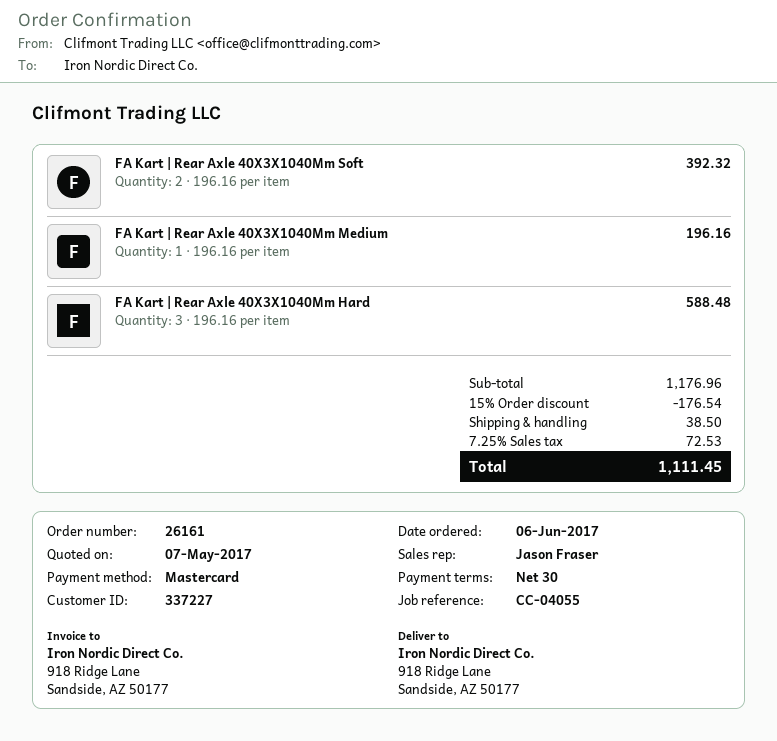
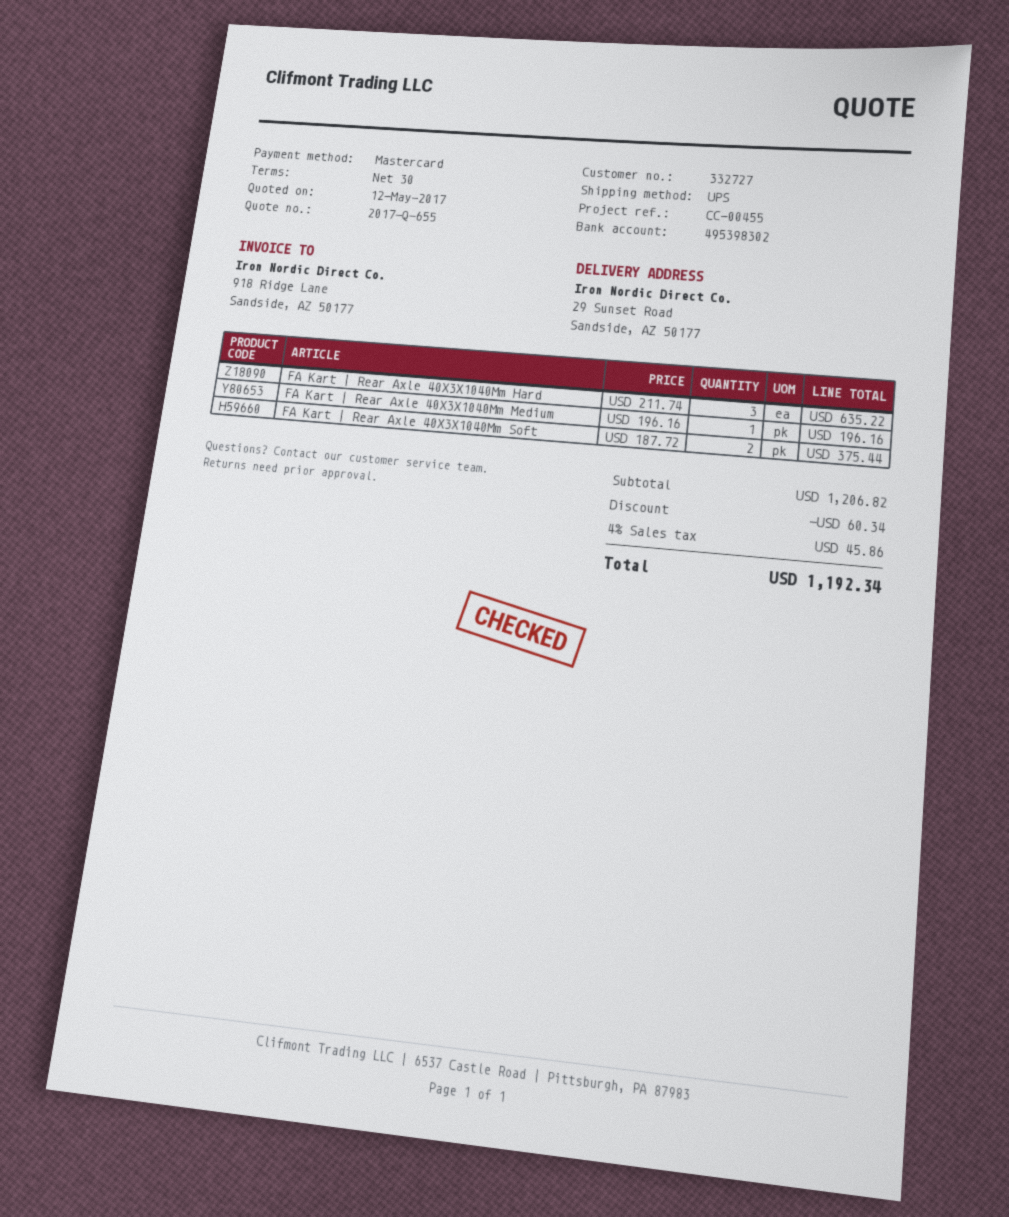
quote date: 2017-05-07 -> 2017-05-12
customer number: 337227 -> 332727
reference: CC-04055 -> CC-00455
ship to: 918 Ridge Lane, Sandside, AZ 50177 -> 29 Sunset Road, Sandside, AZ 50177
FA Kart | Rear Axle 40X3X1040Mm Soft: 2 x 196.16 = 392.32 -> 2 x 187.72 = 375.44
FA Kart | Rear Axle 40X3X1040Mm Hard: 3 x 196.16 = 588.48 -> 3 x 211.74 = 635.22
subtotal: 1176.96 -> 1206.82
discount: 176.54 -> 60.34
shipping: 38.50 -> none
tax: 7.25% = 72.53 -> 4% = 45.86
total: 1111.45 -> 1192.34

